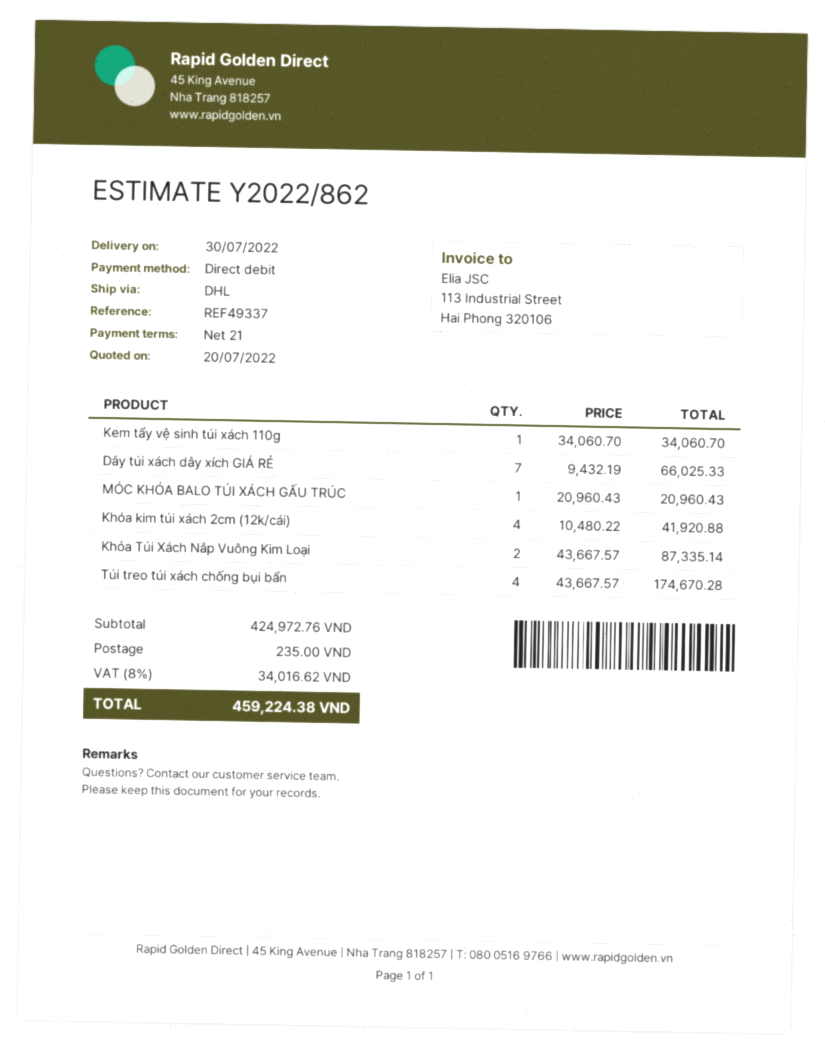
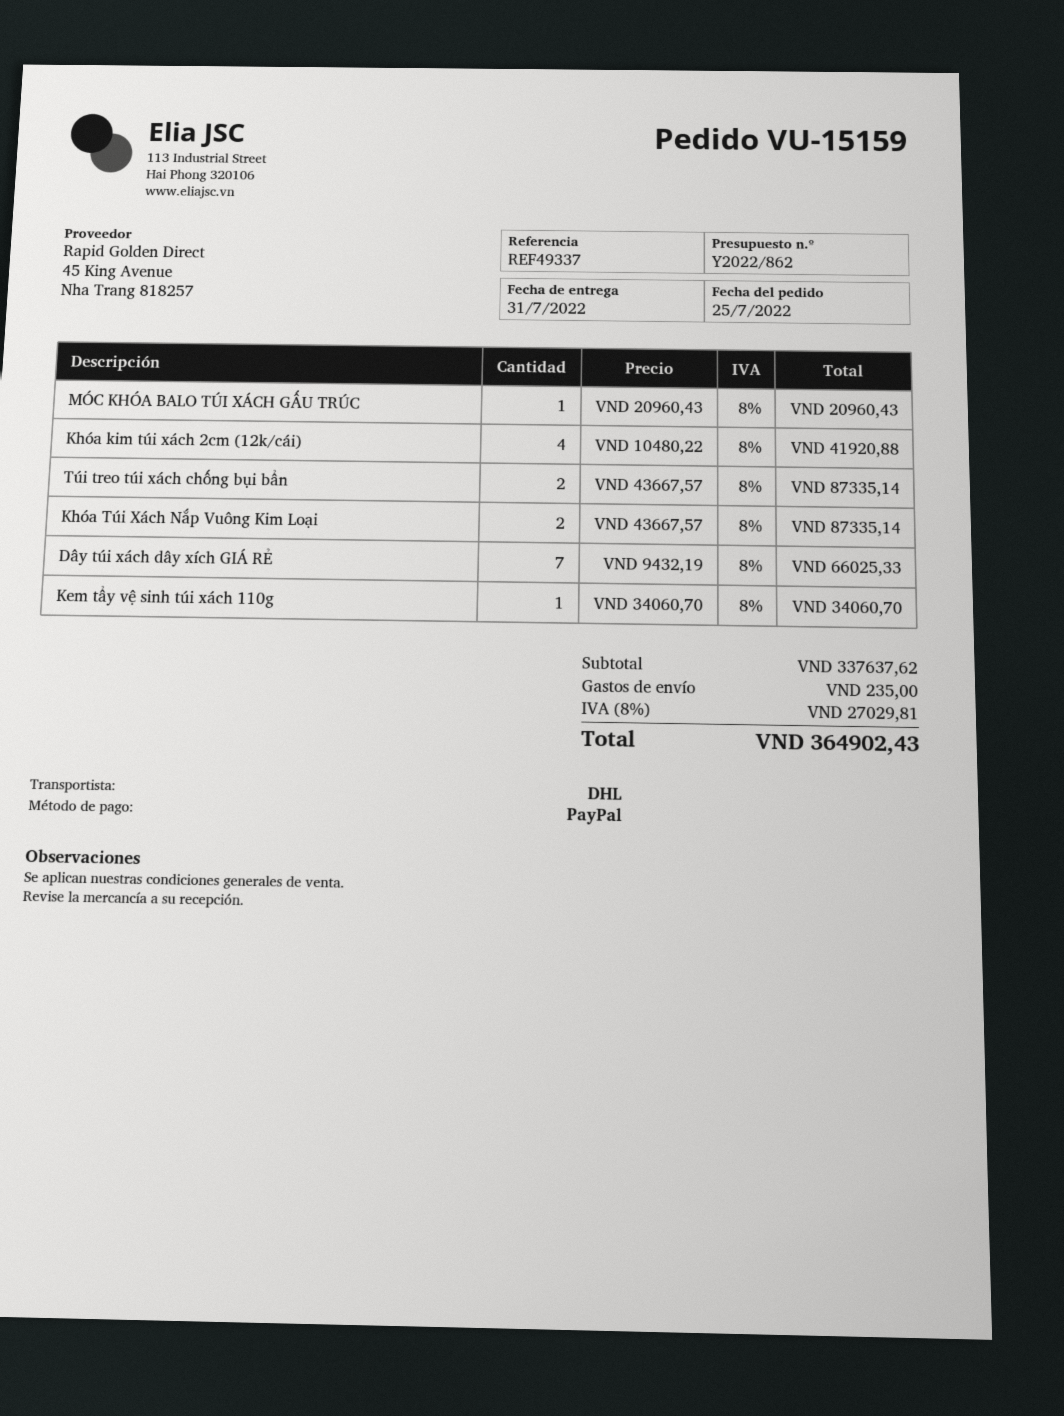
delivery date: 2022-07-30 -> 2022-07-31
payment method: direct debit -> PayPal
Túi treo túi xách chống bụi bẩn: 4 x 43667.57 = 174670.28 -> 2 x 43667.57 = 87335.14
subtotal: 424972.76 -> 337637.62
tax: 8% = 34016.62 -> 8% = 27029.81
total: 459224.38 -> 364902.43

